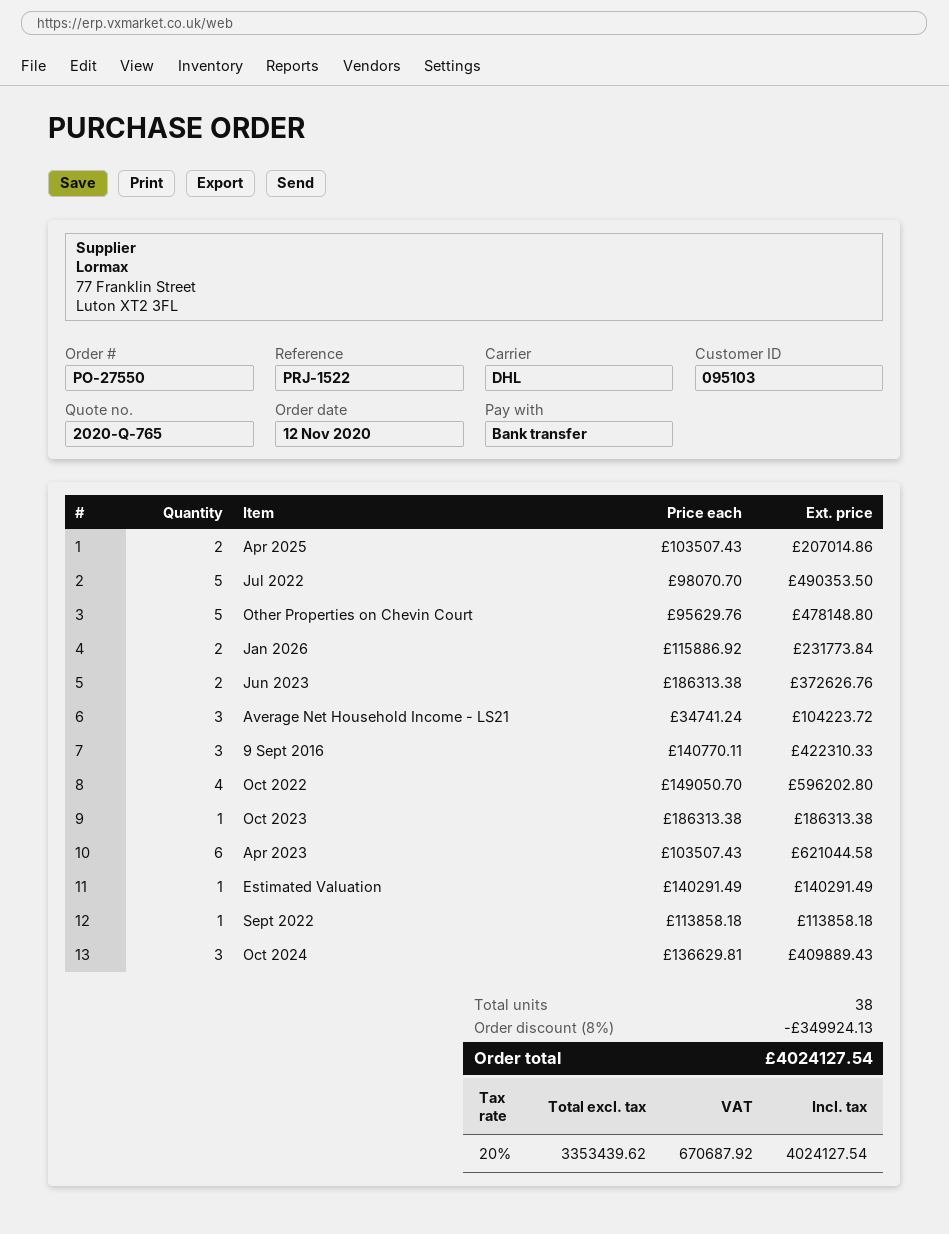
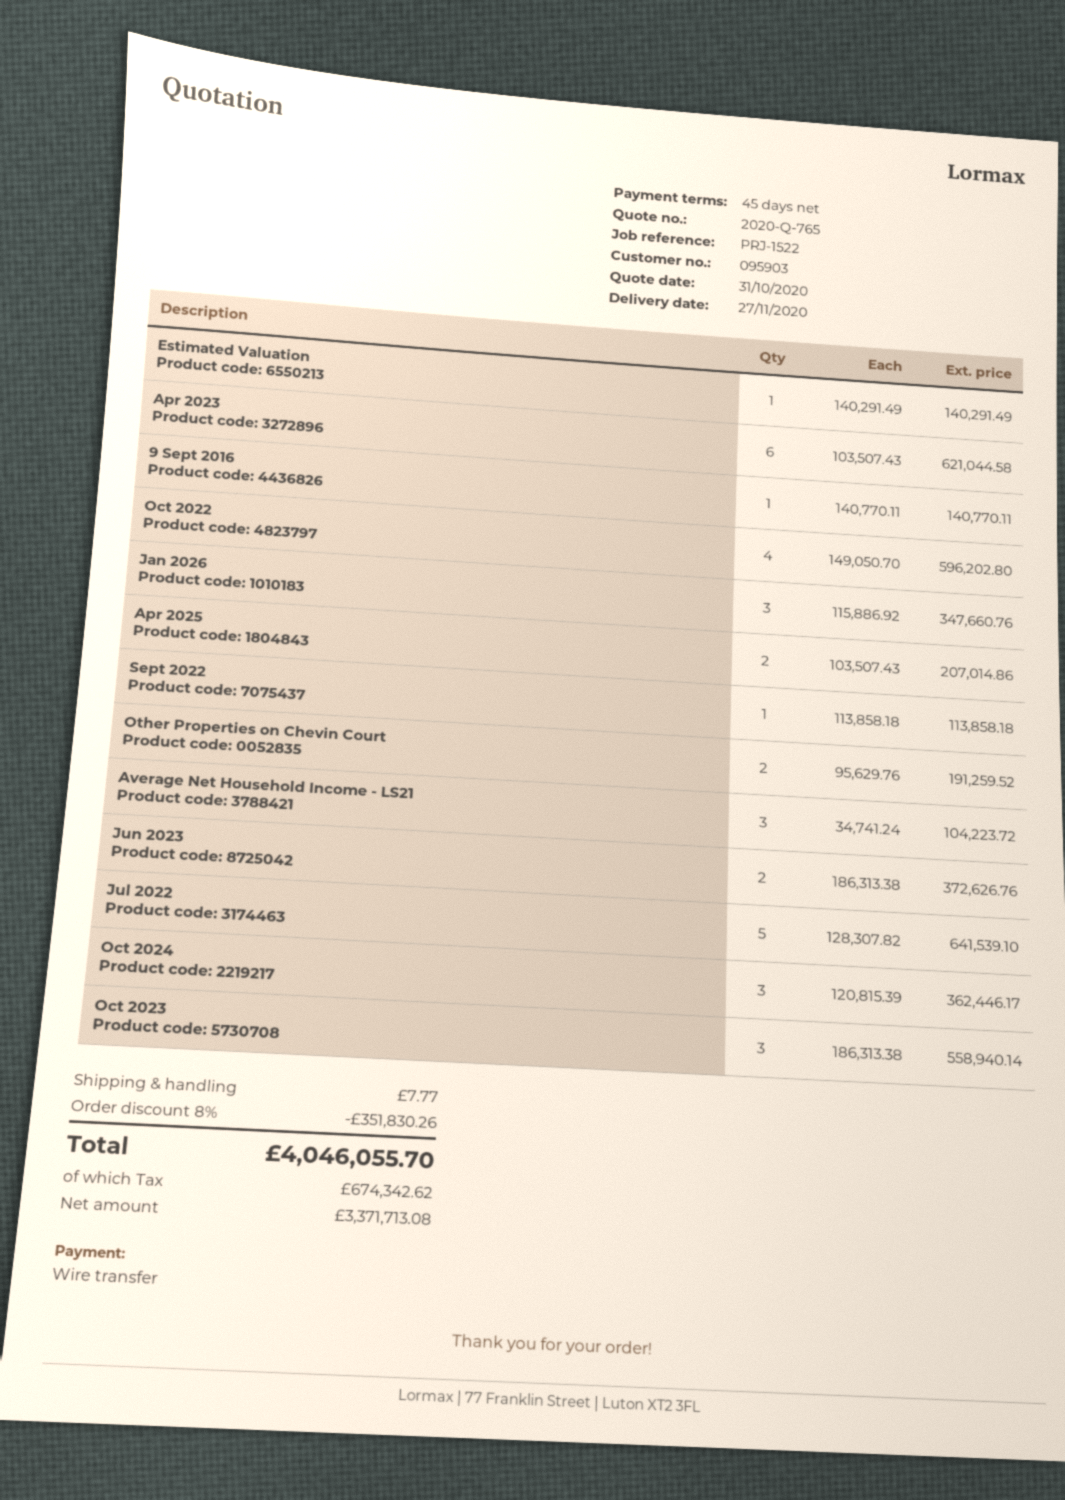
customer number: 095103 -> 095903
Jul 2022: 5 x 98070.70 = 490353.50 -> 5 x 128307.82 = 641539.10
Other Properties on Chevin Court: 5 x 95629.76 = 478148.80 -> 2 x 95629.76 = 191259.52
Jan 2026: 2 x 115886.92 = 231773.84 -> 3 x 115886.92 = 347660.76
9 Sept 2016: 3 x 140770.11 = 422310.33 -> 1 x 140770.11 = 140770.11
Oct 2023: 1 x 186313.38 = 186313.38 -> 3 x 186313.38 = 558940.14
Oct 2024: 3 x 136629.81 = 409889.43 -> 3 x 120815.39 = 362446.17
discount: 8% = 349924.13 -> 8% = 351830.26
shipping: none -> 7.77
net: 3353439.62 -> 3371713.08
tax: 670687.92 -> 674342.62
total: 4024127.54 -> 4046055.70

